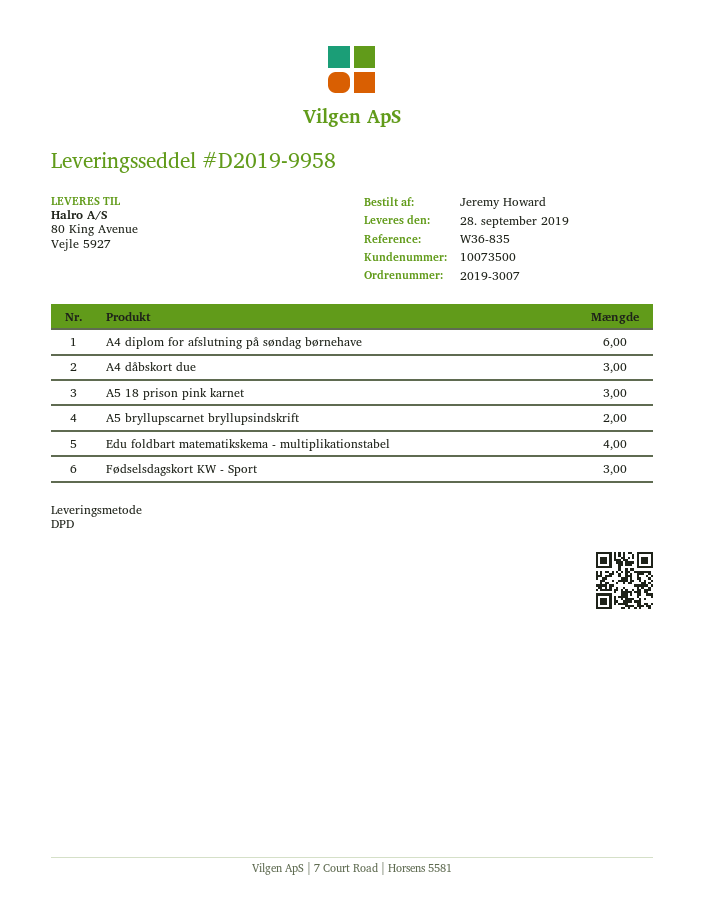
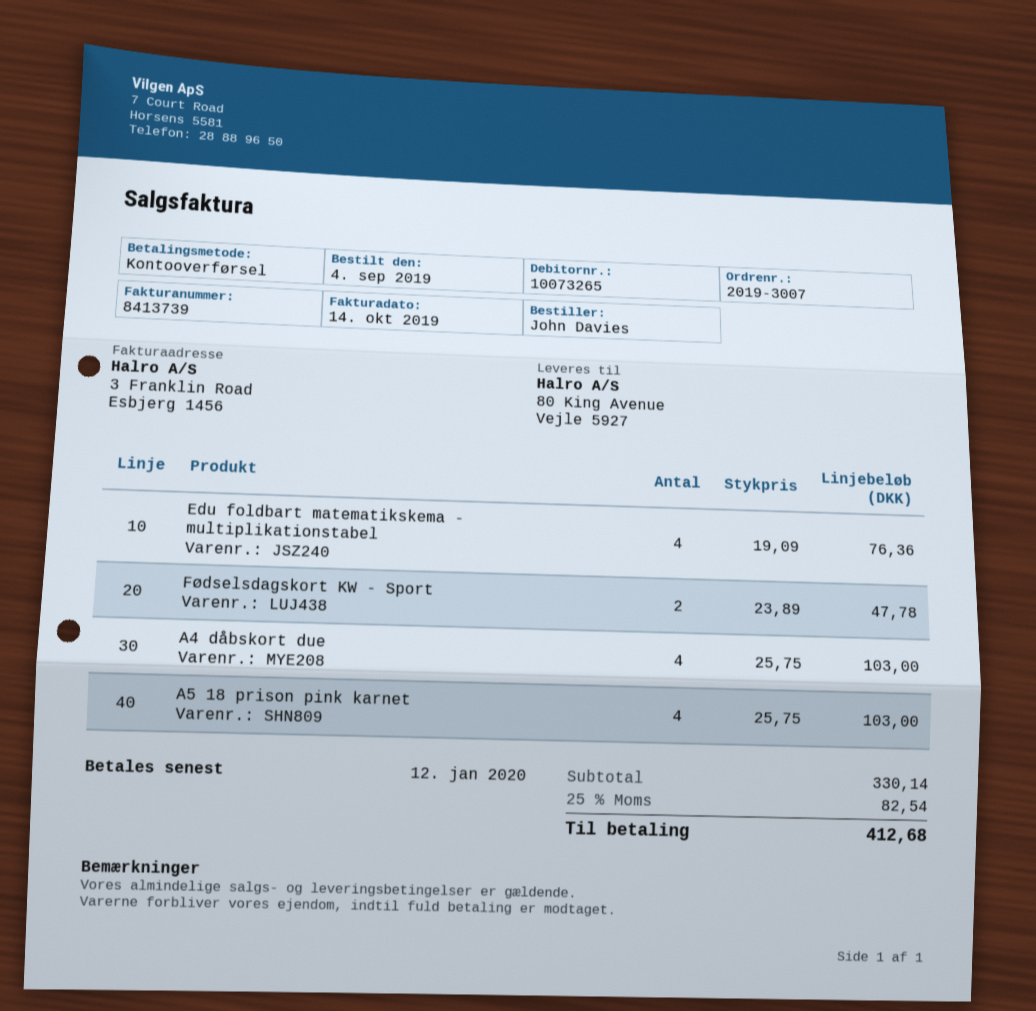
customer number: 10073500 -> 10073265
ordered by: Jeremy Howard -> John Davies
A4 diplom for afslutning på søndag børnehave: 6 -> none
A4 dåbskort due: 3 -> 4
A5 18 prison pink karnet: 3 -> 4
A5 bryllupscarnet bryllupsindskrift: 2 -> none
Fødselsdagskort KW - Sport: 3 -> 2

